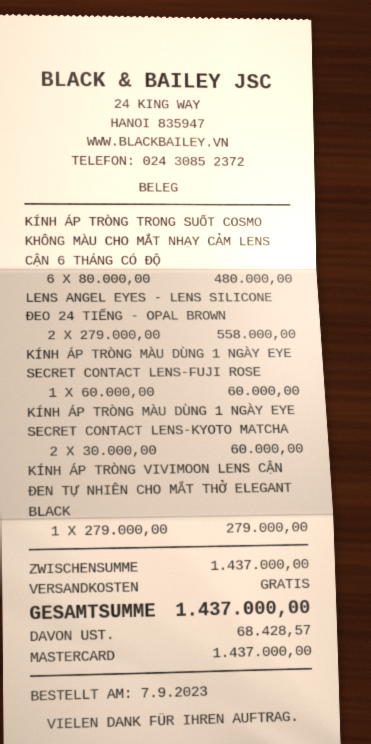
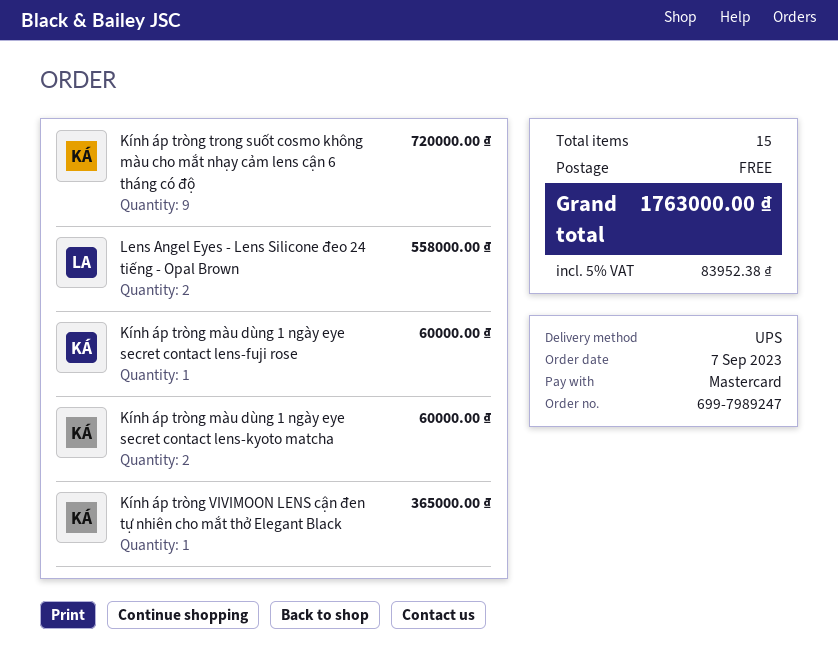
KÍNH ÁP TRÒNG TRONG SUỐT COSMO KHÔNG MÀU CHO MẮT NHẠY CẢM LENS CẬN 6 THÁNG CÓ ĐỘ: 6 for 480000.00 -> 9 for 720000.00
KÍNH ÁP TRÒNG VIVIMOON LENS CẬN ĐEN TỰ NHIÊN CHO MẮT THỞ ELEGANT BLACK: 1 for 279000.00 -> 1 for 365000.00
tax: 68428.57 -> 83952.38
total: 1437000.00 -> 1763000.00

